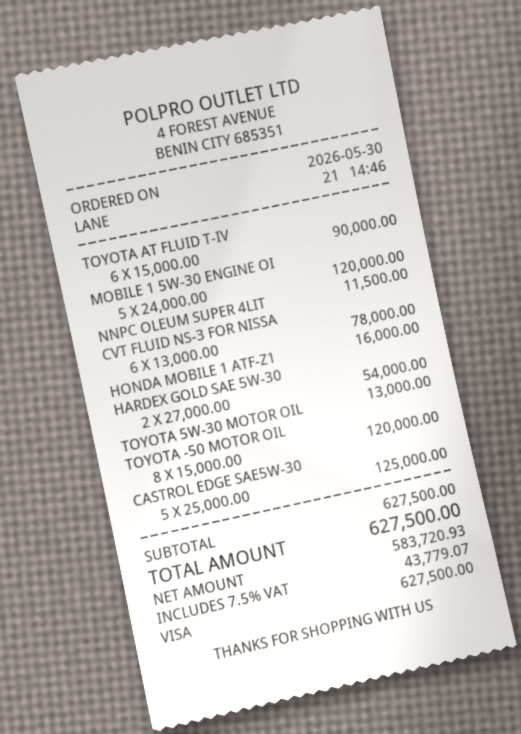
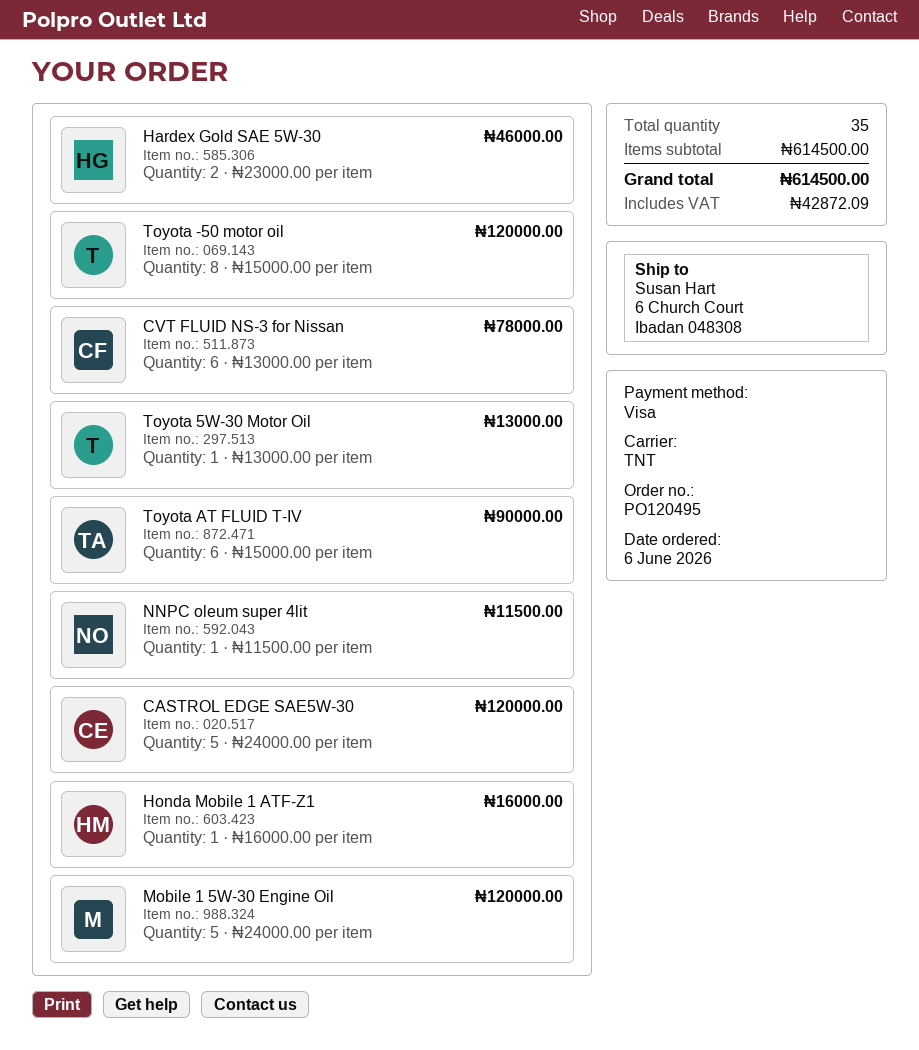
order date: 2026-05-30 -> 2026-06-06
HARDEX GOLD SAE 5W-30: 2 x 27000.00 = 54000.00 -> 2 x 23000.00 = 46000.00
CASTROL EDGE SAE5W-30: 5 x 25000.00 = 125000.00 -> 5 x 24000.00 = 120000.00
subtotal: 627500.00 -> 614500.00
tax: 43779.07 -> 42872.09
total: 627500.00 -> 614500.00

